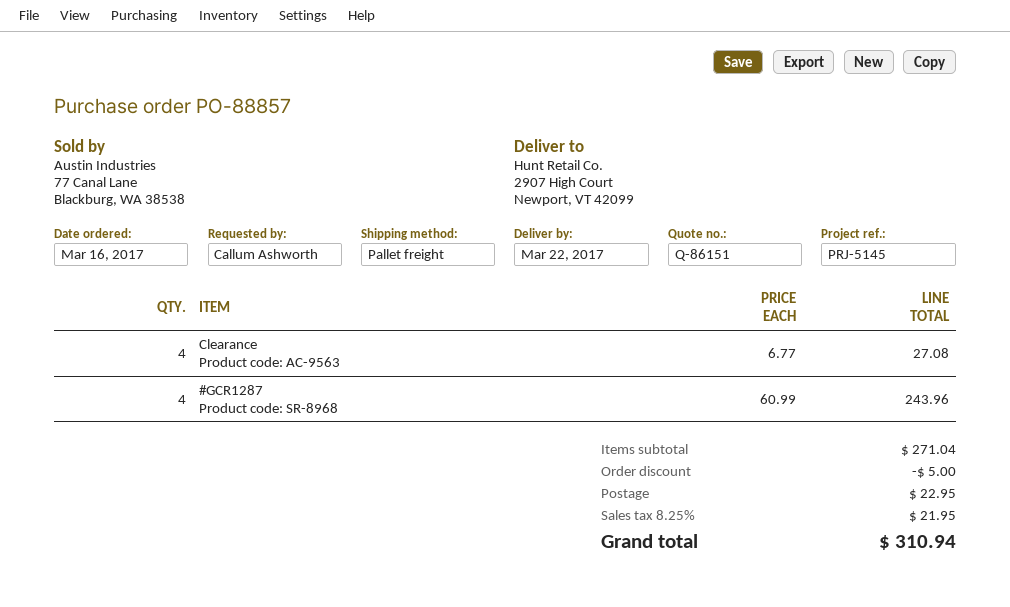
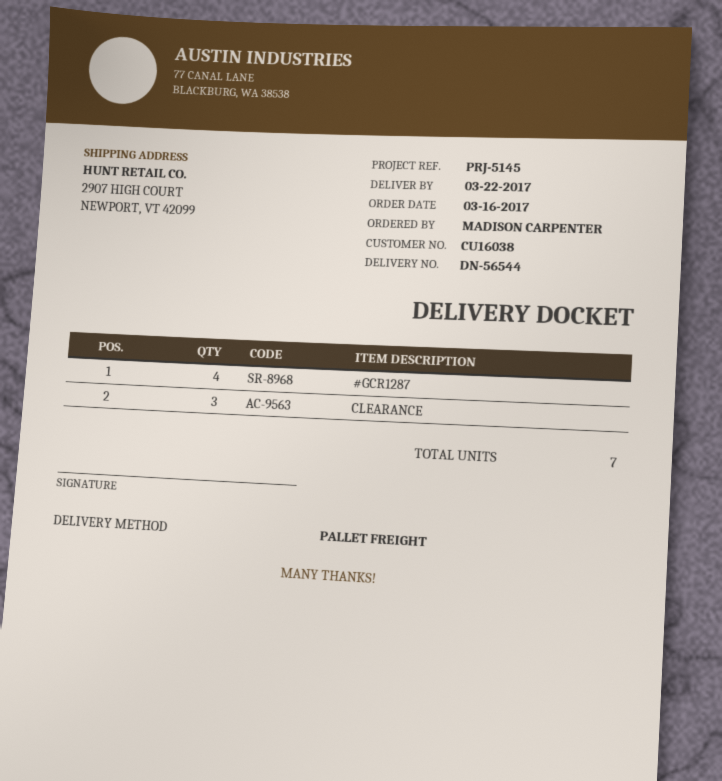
ordered by: Callum Ashworth -> MADISON CARPENTER
Clearance: 4 -> 3

